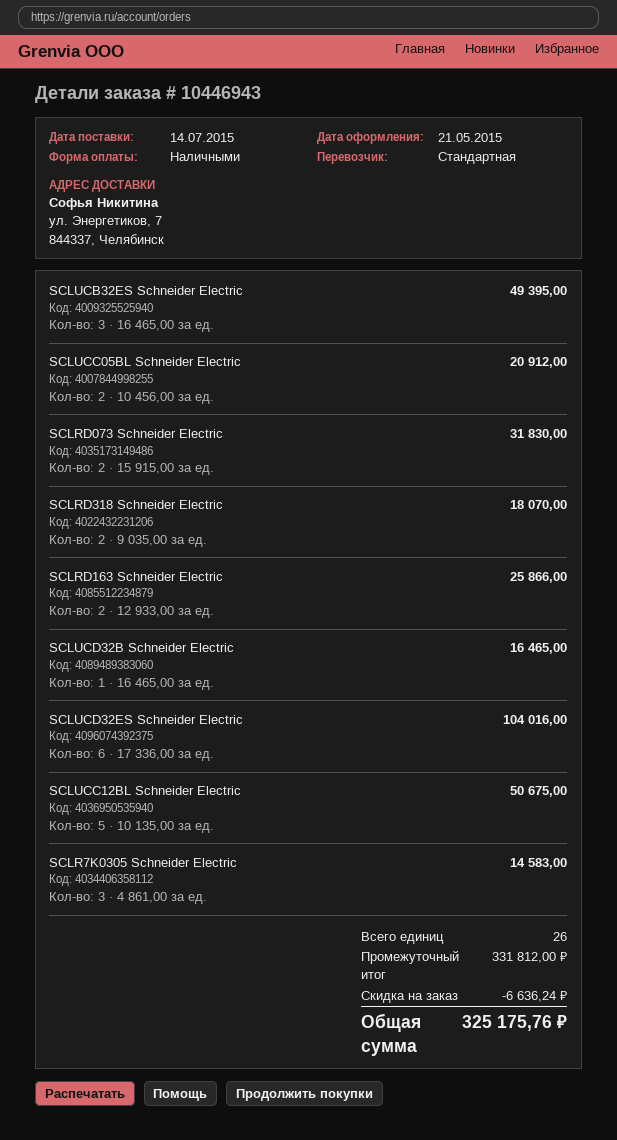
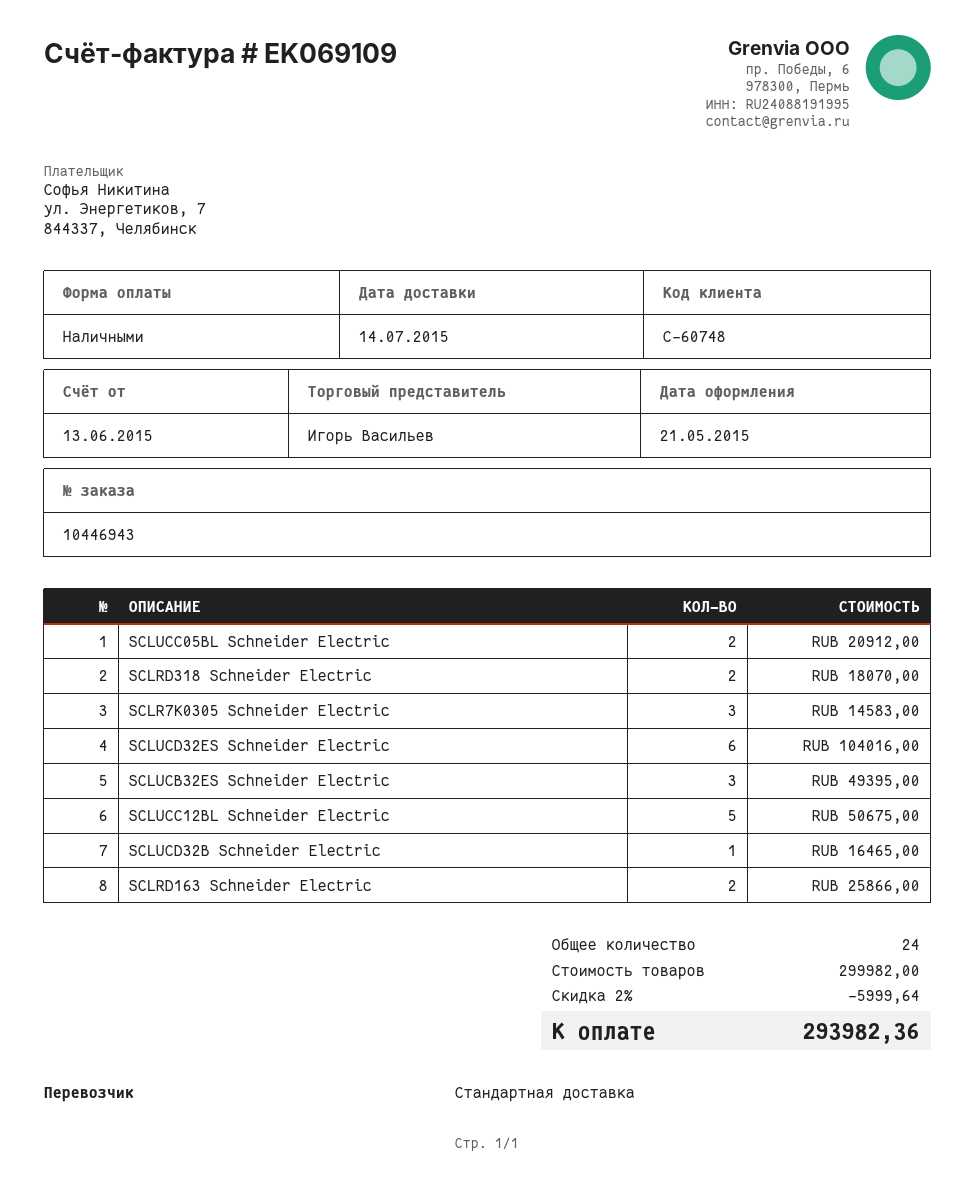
SCLRD073 Schneider Electric: 2 for 31830.00 -> none
total quantity: 26 -> 24
subtotal: 331812.00 -> 299982.00
discount: 6636.24 -> 5999.64
total: 325175.76 -> 293982.36

